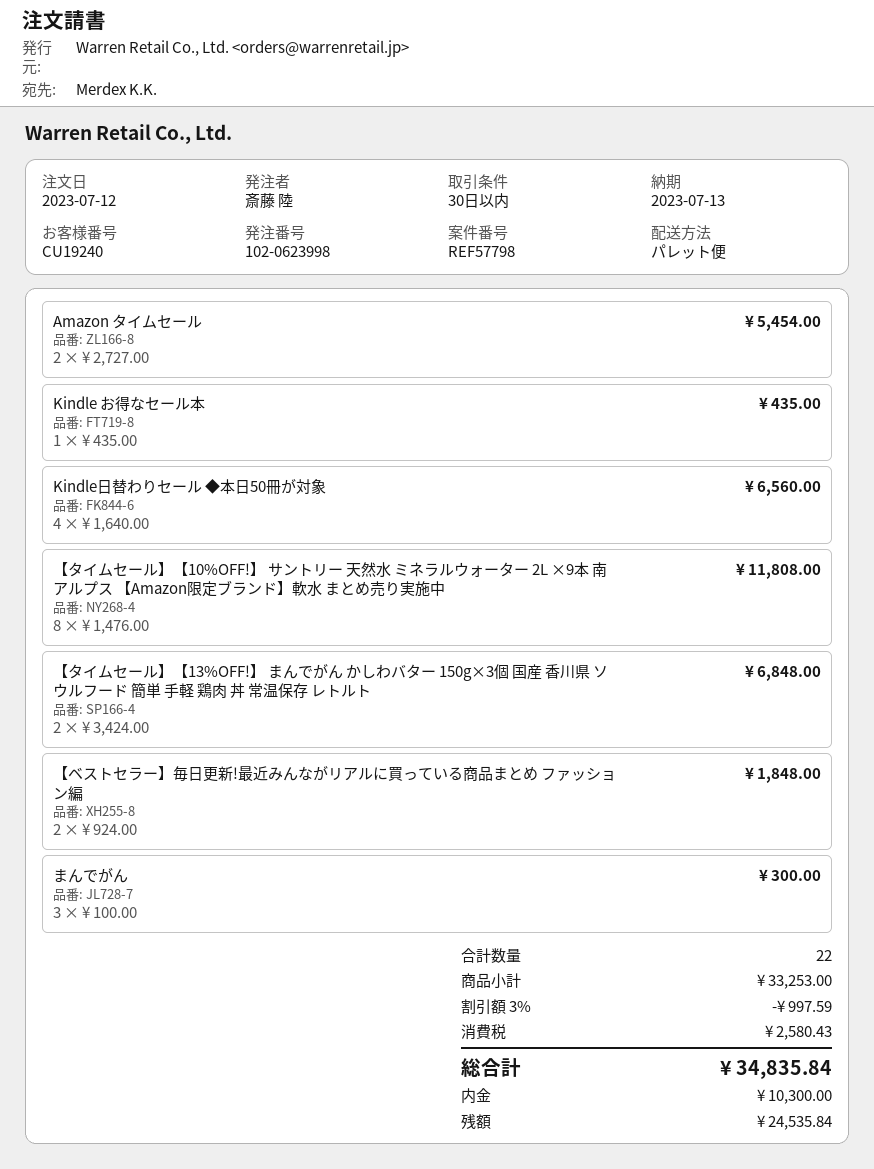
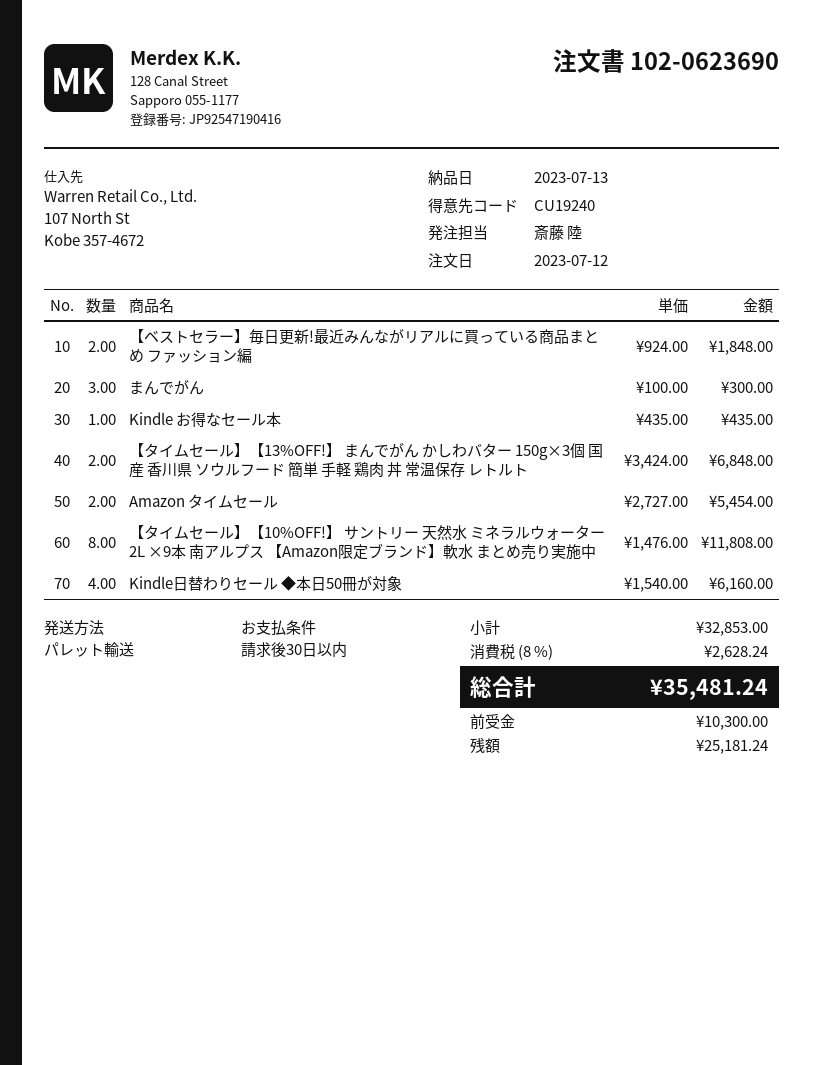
order number: 102-0623998 -> 102-0623690
Kindle日替わりセール ◆本日50冊が対象: 4 x 1640.00 = 6560.00 -> 4 x 1540.00 = 6160.00
subtotal: 33253.00 -> 32853.00
discount: 3% = 997.59 -> none
tax: 2580.43 -> 2628.24
total: 34835.84 -> 35481.24
balance: 24535.84 -> 25181.24

